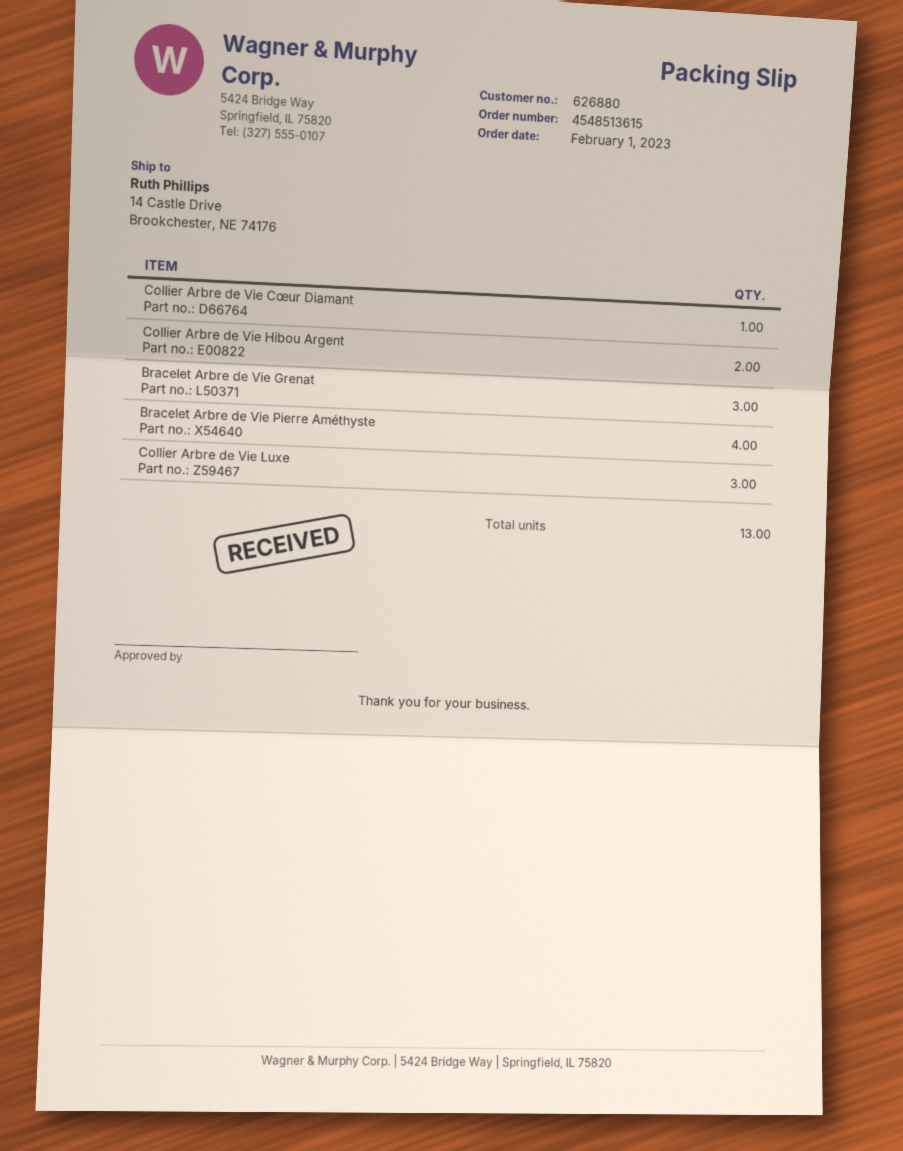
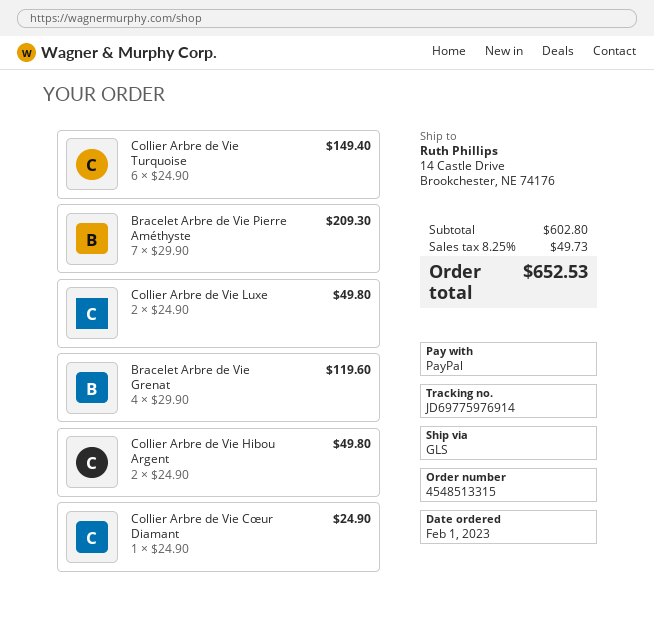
order number: 4548513615 -> 4548513315
Bracelet Arbre de Vie Grenat: 3 -> 4
Bracelet Arbre de Vie Pierre Améthyste: 4 -> 7
Collier Arbre de Vie Luxe: 3 -> 2
Collier Arbre de Vie Turquoise: none -> 6

